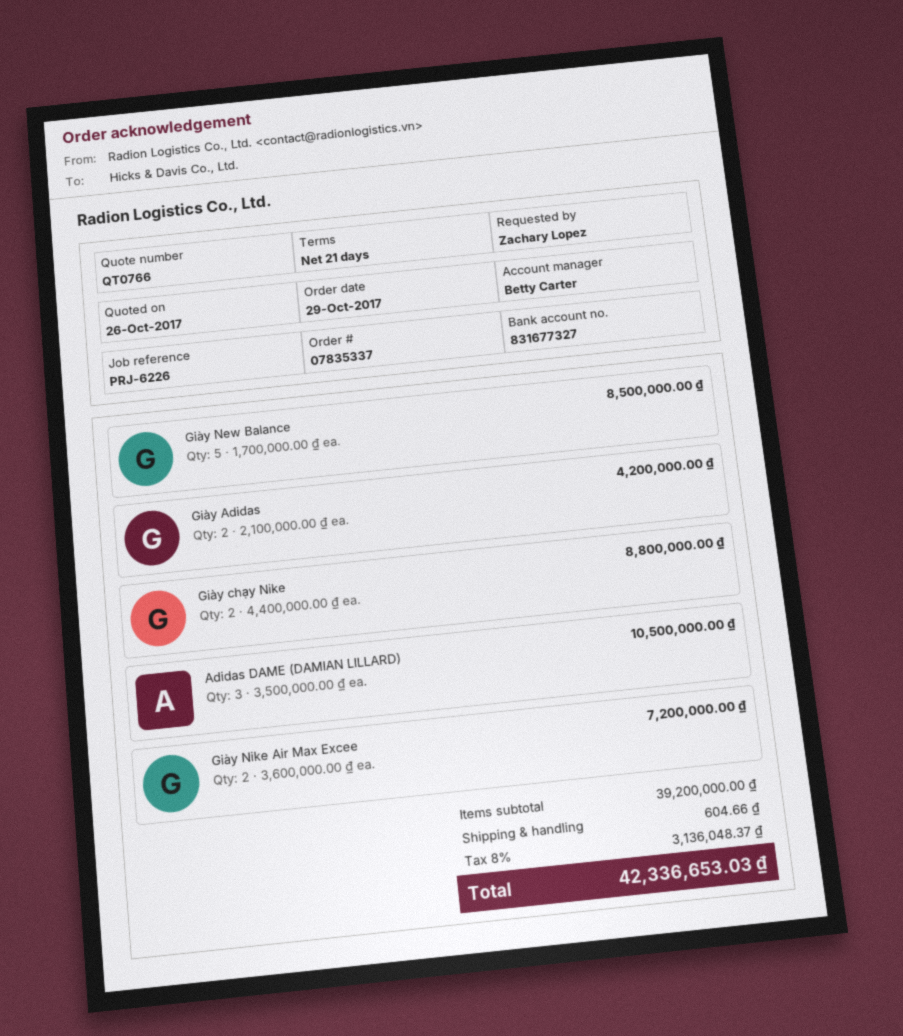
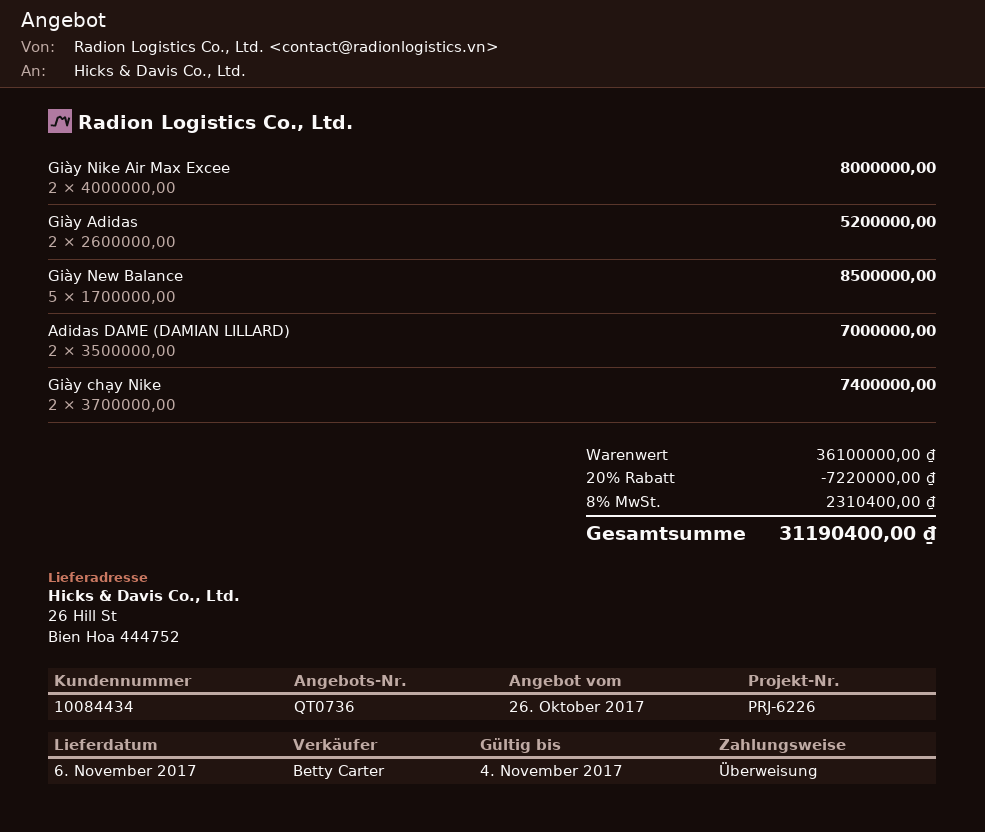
quote number: QT0766 -> QT0736
Giày Adidas: 2 x 2100000.00 = 4200000.00 -> 2 x 2600000.00 = 5200000.00
Giày chạy Nike: 2 x 4400000.00 = 8800000.00 -> 2 x 3700000.00 = 7400000.00
Adidas DAME (DAMIAN LILLARD): 3 x 3500000.00 = 10500000.00 -> 2 x 3500000.00 = 7000000.00
Giày Nike Air Max Excee: 2 x 3600000.00 = 7200000.00 -> 2 x 4000000.00 = 8000000.00
subtotal: 39200000.00 -> 36100000.00
discount: none -> 20% = 7220000.00
shipping: 604.66 -> none
tax: 8% = 3136048.37 -> 8% = 2310400.00
total: 42336653.03 -> 31190400.00

